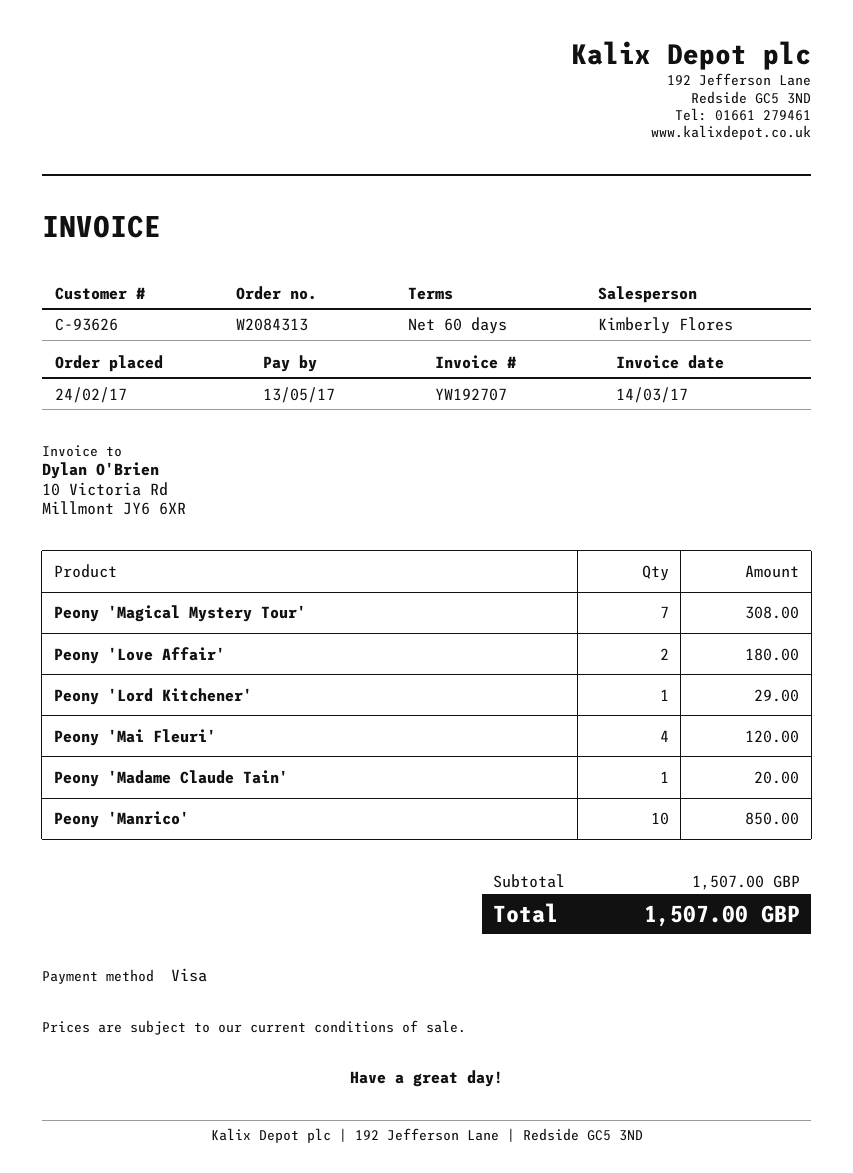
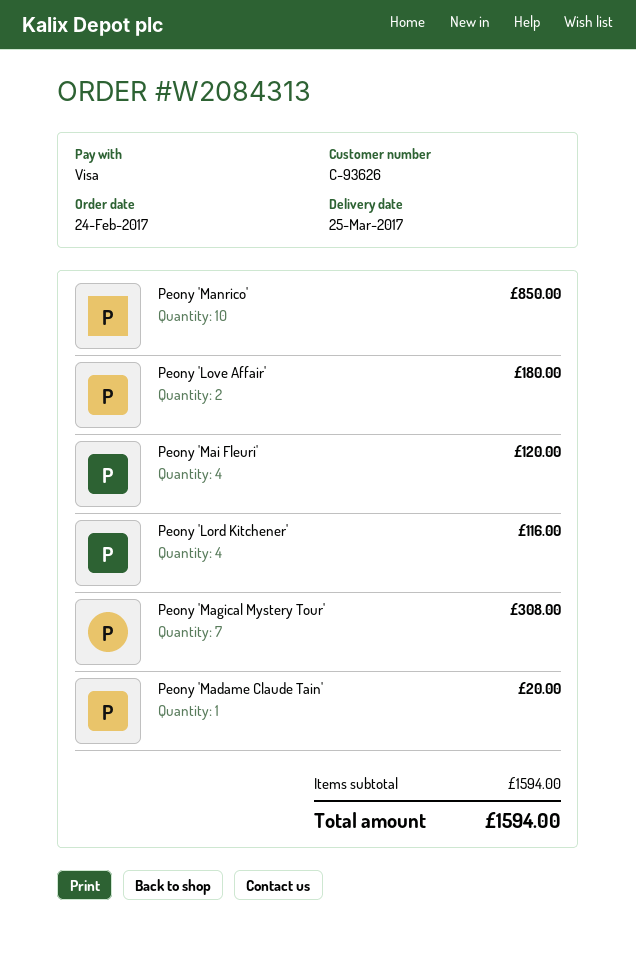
Peony 'Lord Kitchener': 1 for 29.00 -> 4 for 116.00
subtotal: 1507.00 -> 1594.00
total: 1507.00 -> 1594.00

